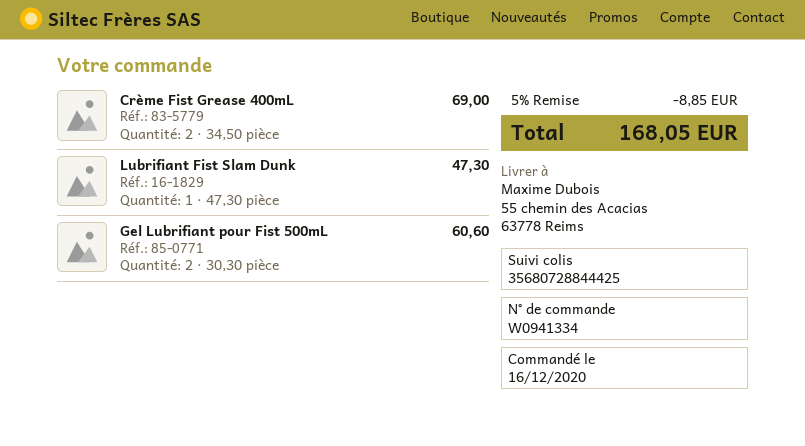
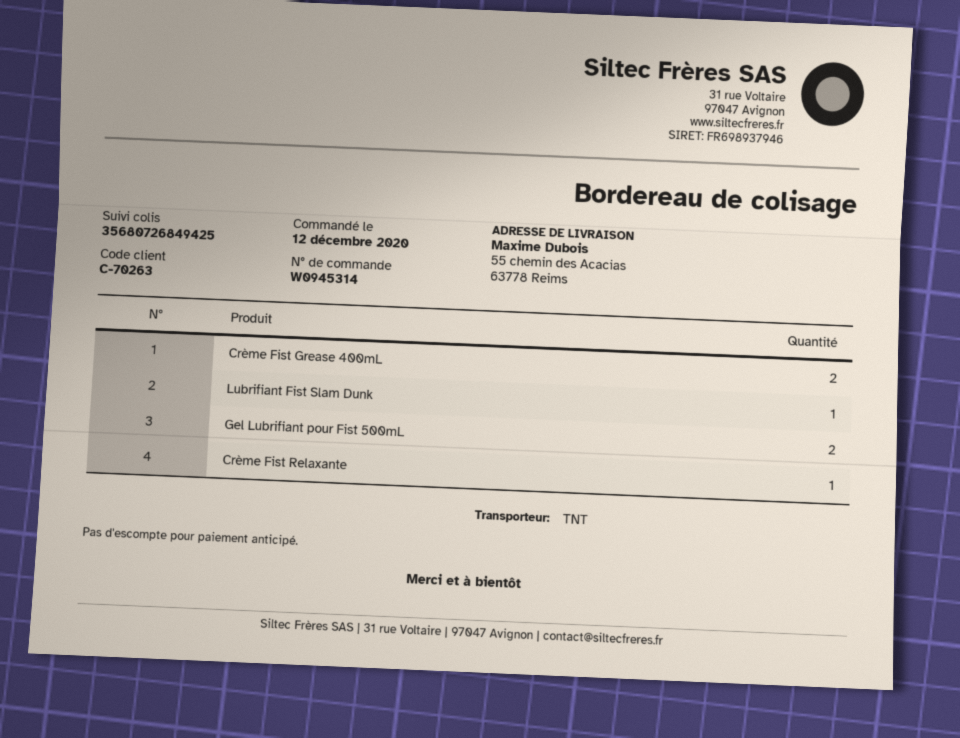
order number: W0941334 -> W0945314
order date: 2020-12-16 -> 2020-12-12
tracking number: 35680728844425 -> 35680726849425
Crème Fist Relaxante: none -> 1

